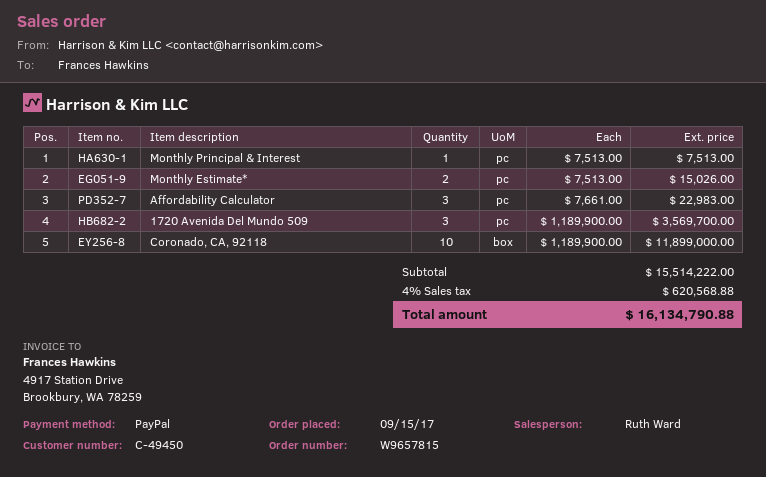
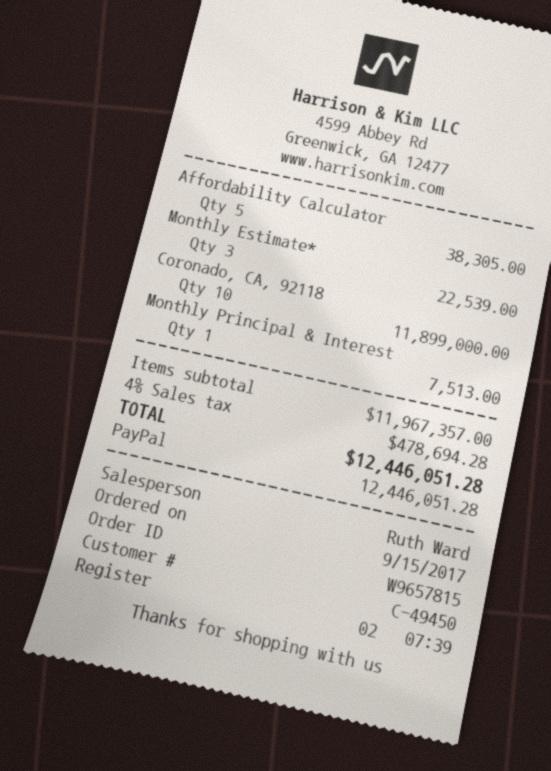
Monthly Estimate*: 2 for 15026.00 -> 3 for 22539.00
Affordability Calculator: 3 for 22983.00 -> 5 for 38305.00
1720 Avenida Del Mundo 509: 3 for 3569700.00 -> none
subtotal: 15514222.00 -> 11967357.00
tax: 4% = 620568.88 -> 4% = 478694.28
total: 16134790.88 -> 12446051.28

